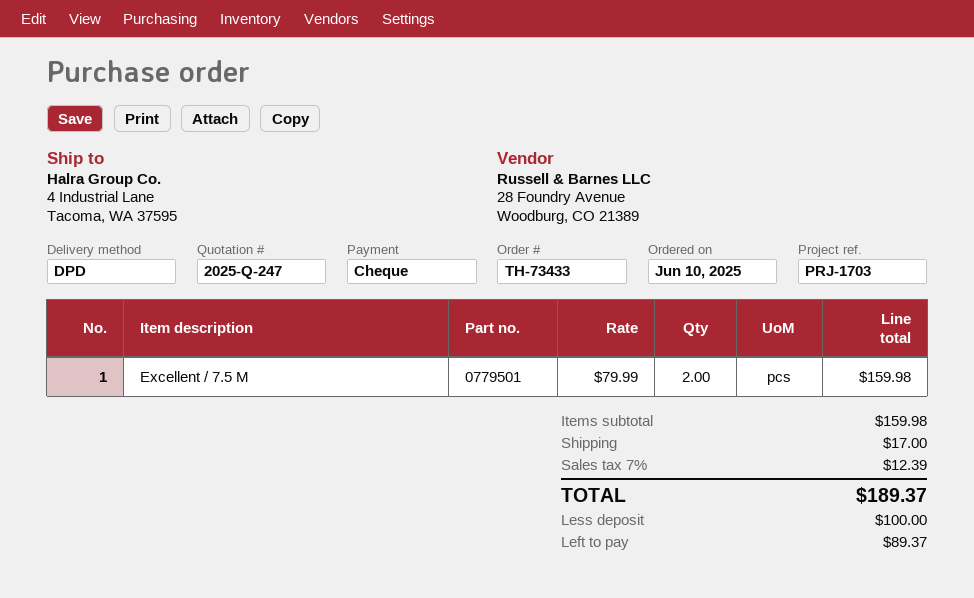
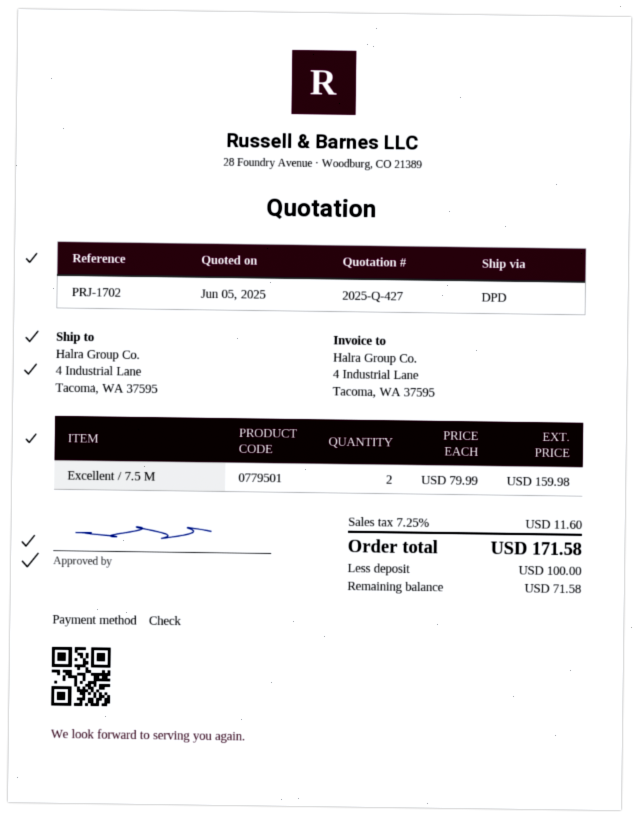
quote number: 2025-Q-247 -> 2025-Q-427
reference: PRJ-1703 -> PRJ-1702
shipping: 17.00 -> none
tax: 7% = 12.39 -> 7.25% = 11.60
total: 189.37 -> 171.58
balance: 89.37 -> 71.58

